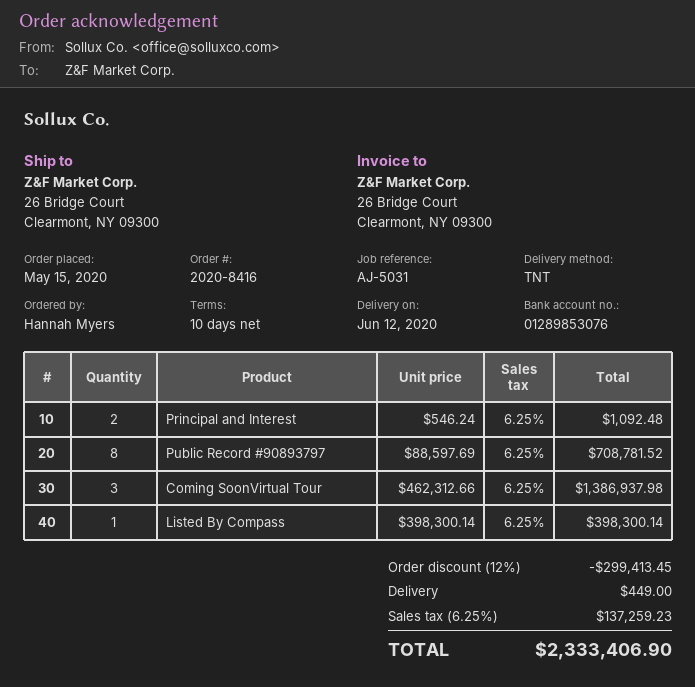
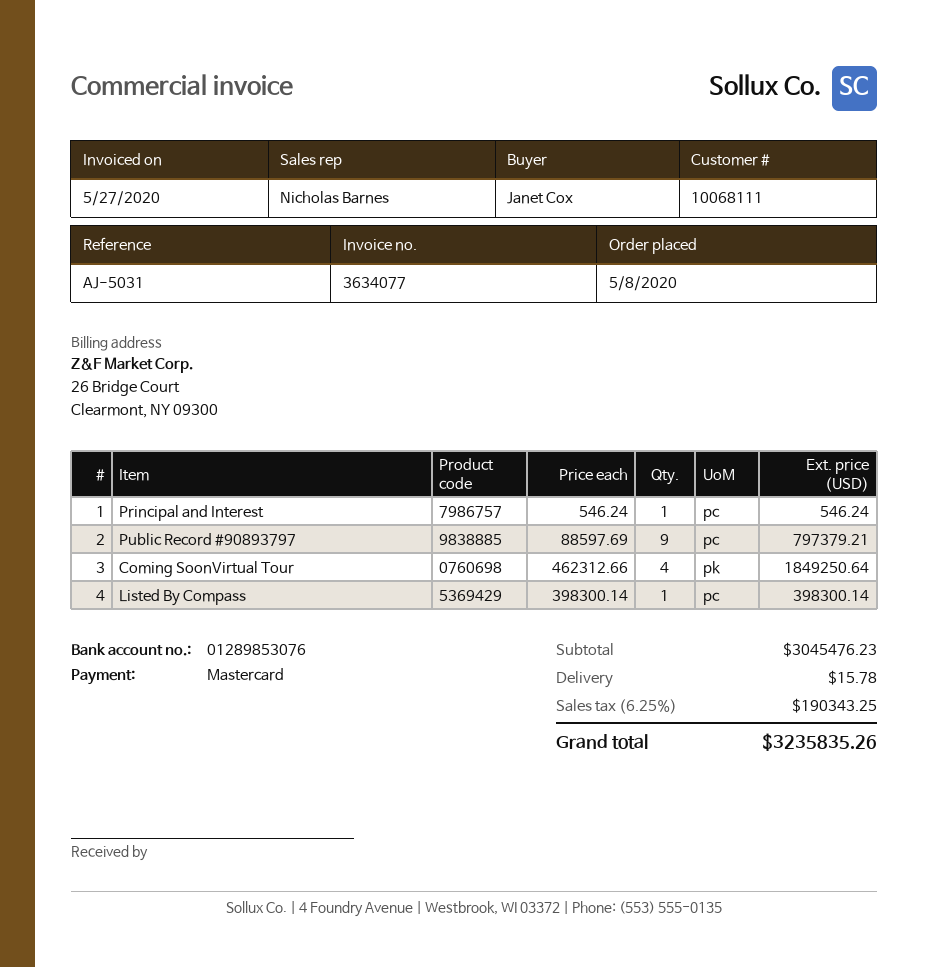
order date: 2020-05-15 -> 2020-05-08
ordered by: Hannah Myers -> Janet Cox
Principal and Interest: 2 x 546.24 = 1092.48 -> 1 x 546.24 = 546.24
Public Record #90893797: 8 x 88597.69 = 708781.52 -> 9 x 88597.69 = 797379.21
Coming SoonVirtual Tour: 3 x 462312.66 = 1386937.98 -> 4 x 462312.66 = 1849250.64
discount: 12% = 299413.45 -> none
shipping: 449.00 -> 15.78
tax: 6.25% = 137259.23 -> 6.25% = 190343.25
total: 2333406.90 -> 3235835.26

